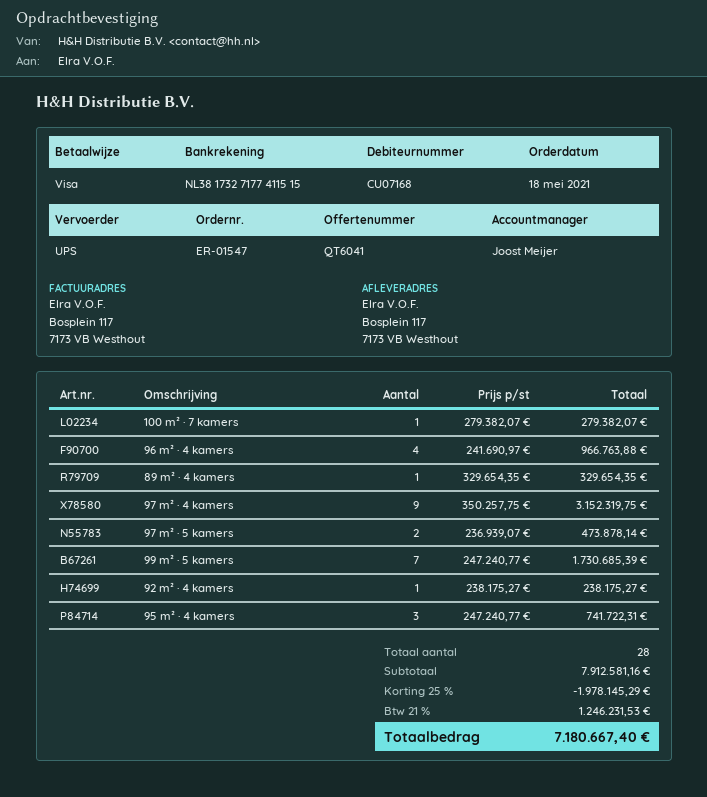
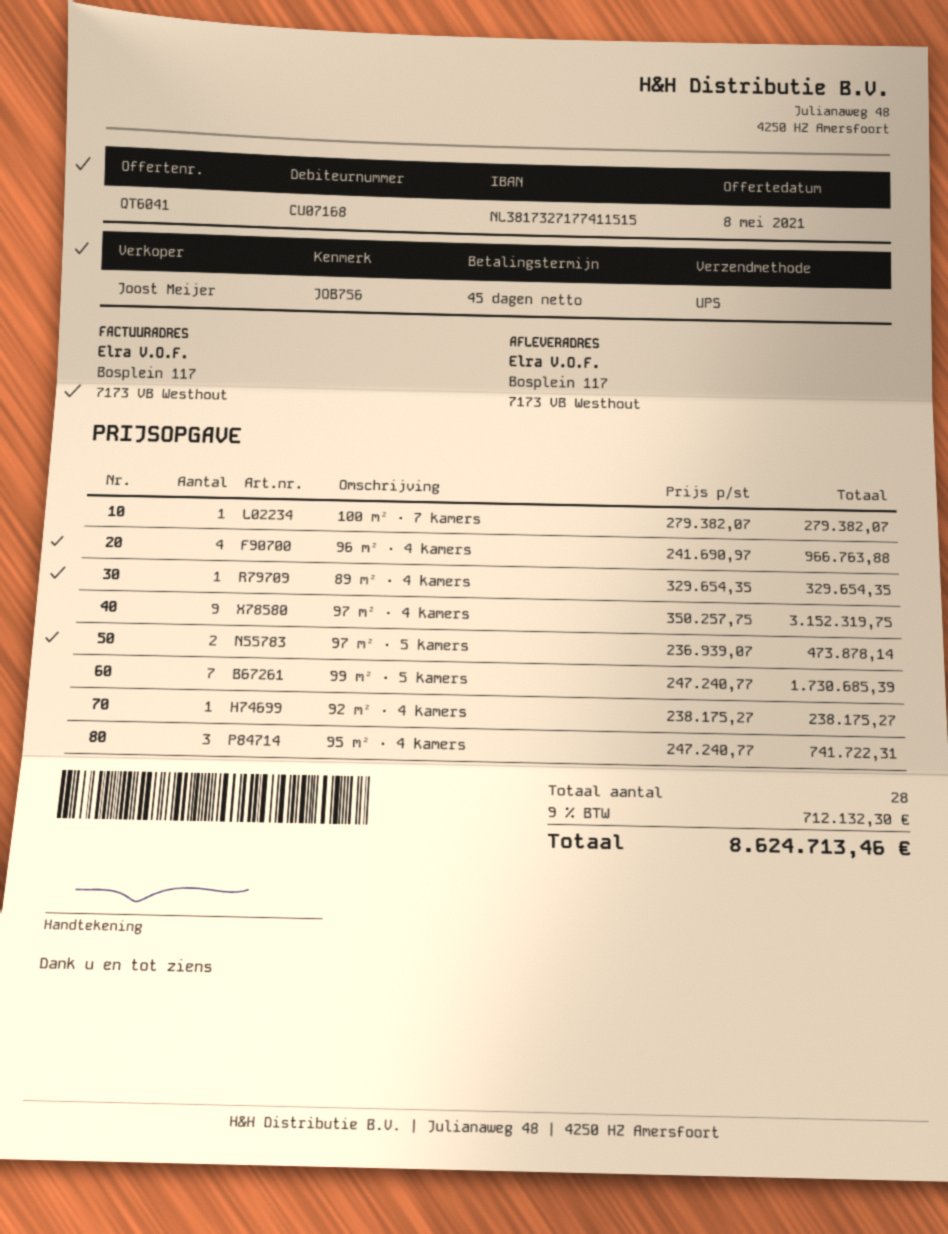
discount: 25% = 1978145.29 -> none
tax: 21% = 1246231.53 -> 9% = 712132.30
total: 7180667.40 -> 8624713.46

